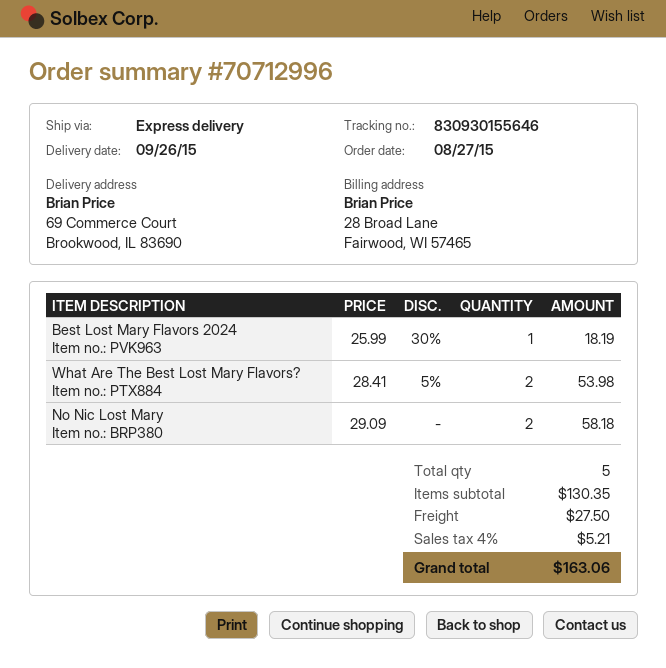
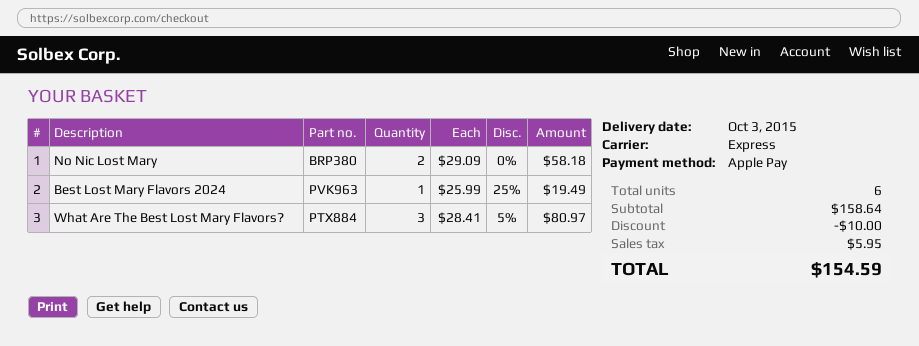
delivery date: 2015-09-26 -> 2015-10-03
Best Lost Mary Flavors 2024: 1 x 25.99 - 30% = 18.19 -> 1 x 25.99 - 25% = 19.49
What Are The Best Lost Mary Flavors?: 2 x 28.41 - 5% = 53.98 -> 3 x 28.41 - 5% = 80.97
total quantity: 5 -> 6
subtotal: 130.35 -> 158.64
discount: none -> 10.00
shipping: 27.50 -> none
tax: 5.21 -> 5.95
total: 163.06 -> 154.59

